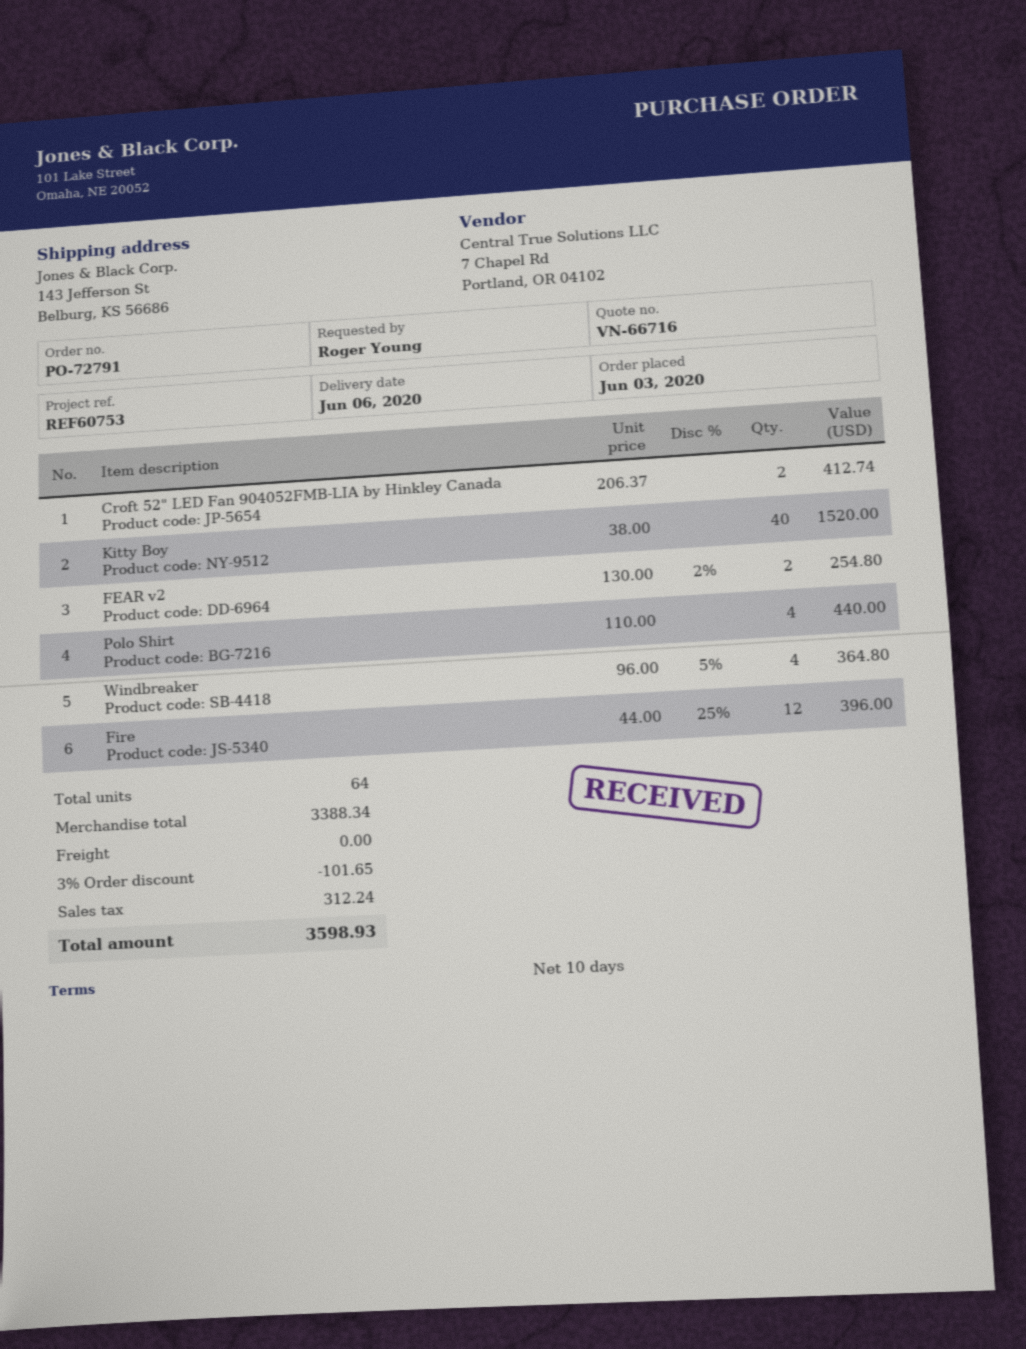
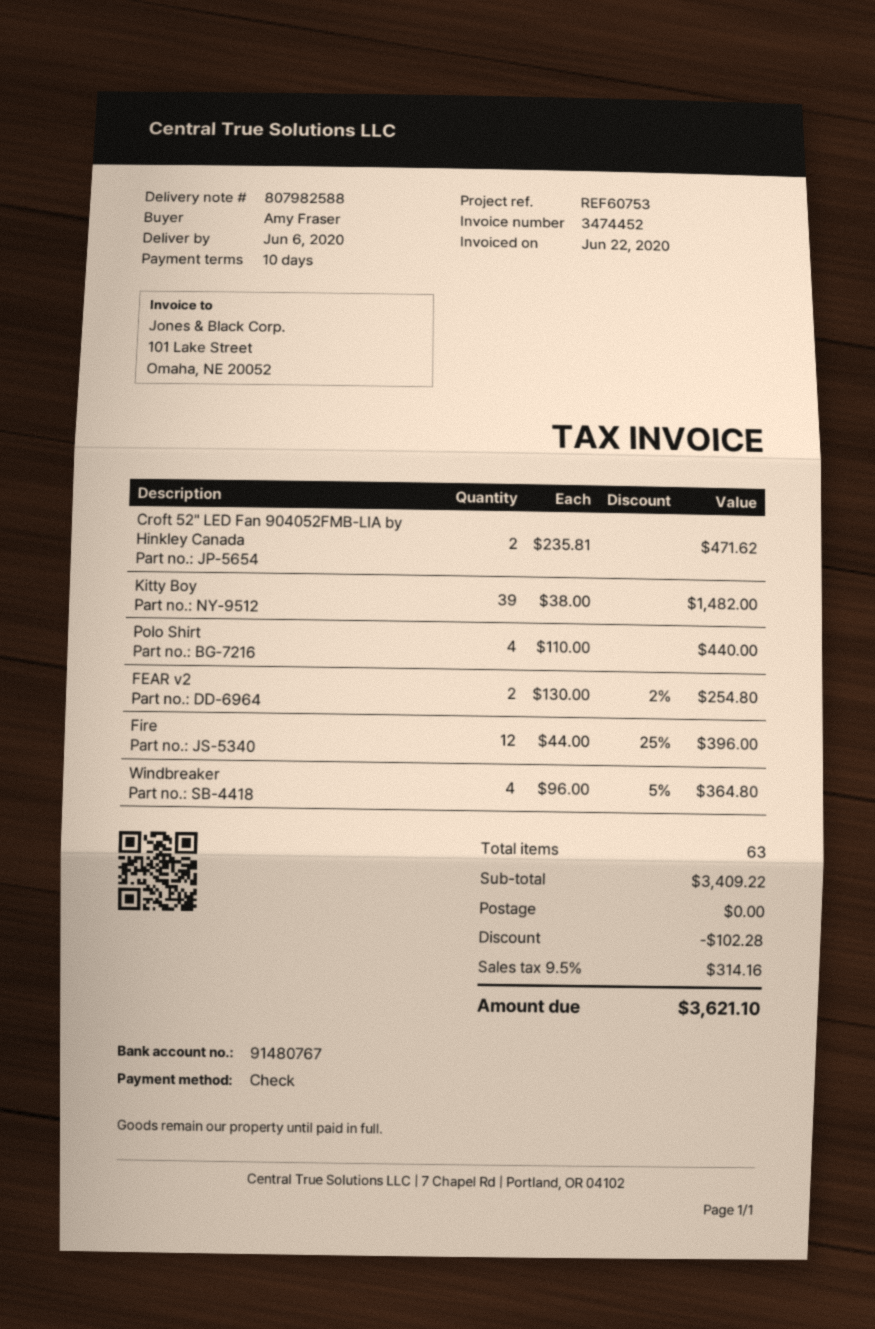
ordered by: Roger Young -> Amy Fraser
Croft 52" LED Fan 904052FMB-LIA by Hinkley Canada: 2 x 206.37 = 412.74 -> 2 x 235.81 = 471.62
Kitty Boy: 40 x 38.00 = 1520.00 -> 39 x 38.00 = 1482.00
total quantity: 64 -> 63
subtotal: 3388.34 -> 3409.22
discount: 101.65 -> 102.28
tax: 312.24 -> 314.16
total: 3598.93 -> 3621.10

